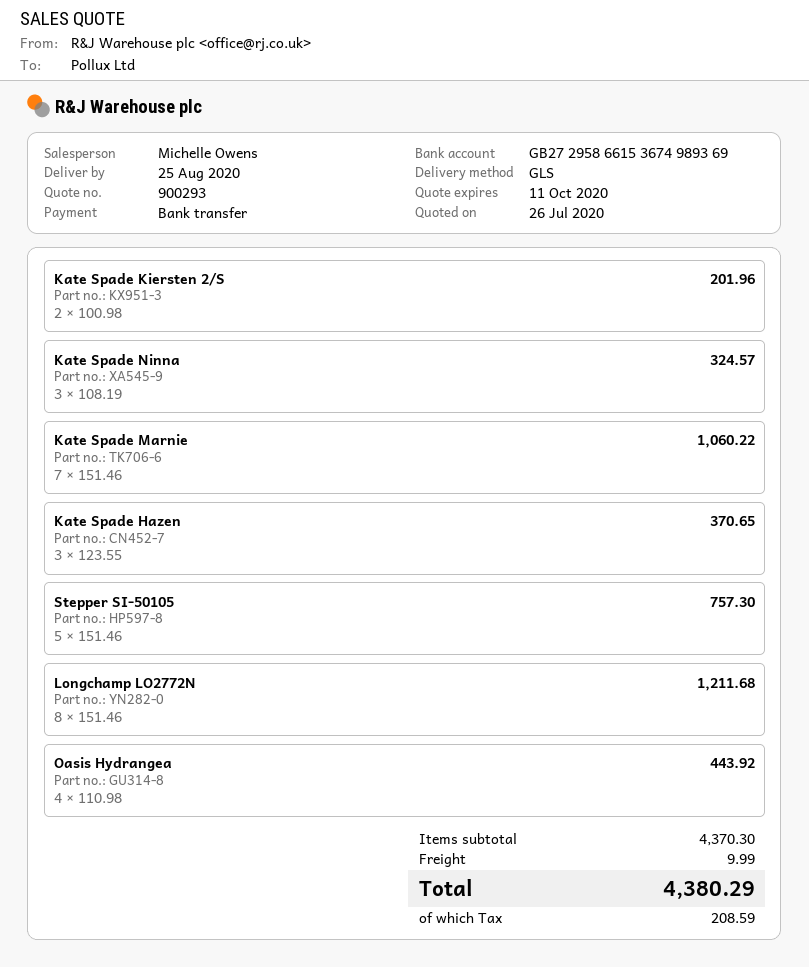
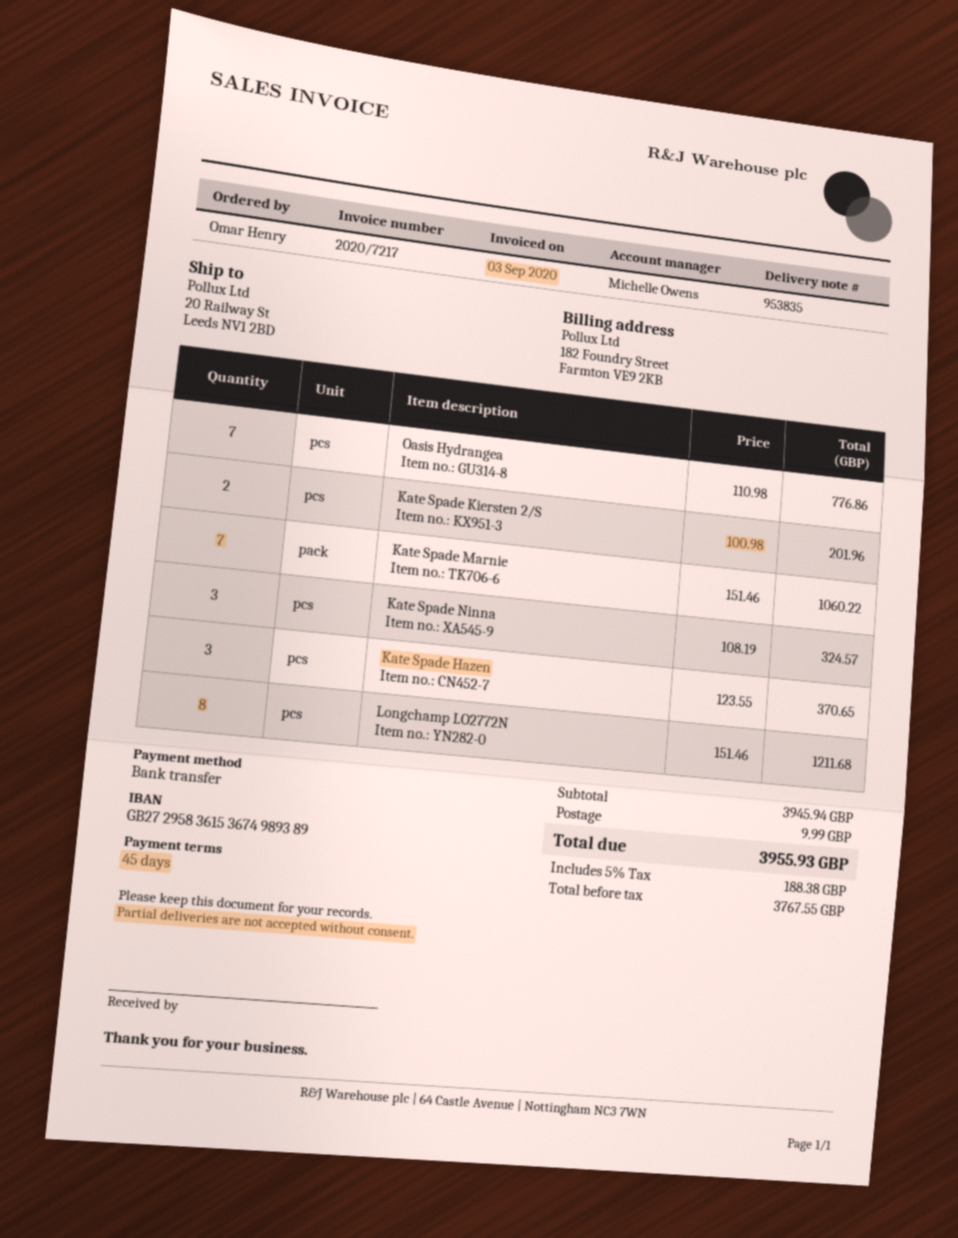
bank account: GB27295866153674989369 -> GB27295836153674989389
Stepper SI-50105: 5 x 151.46 = 757.30 -> none
Oasis Hydrangea: 4 x 110.98 = 443.92 -> 7 x 110.98 = 776.86
subtotal: 4370.30 -> 3945.94
tax: 208.59 -> 188.38
total: 4380.29 -> 3955.93

